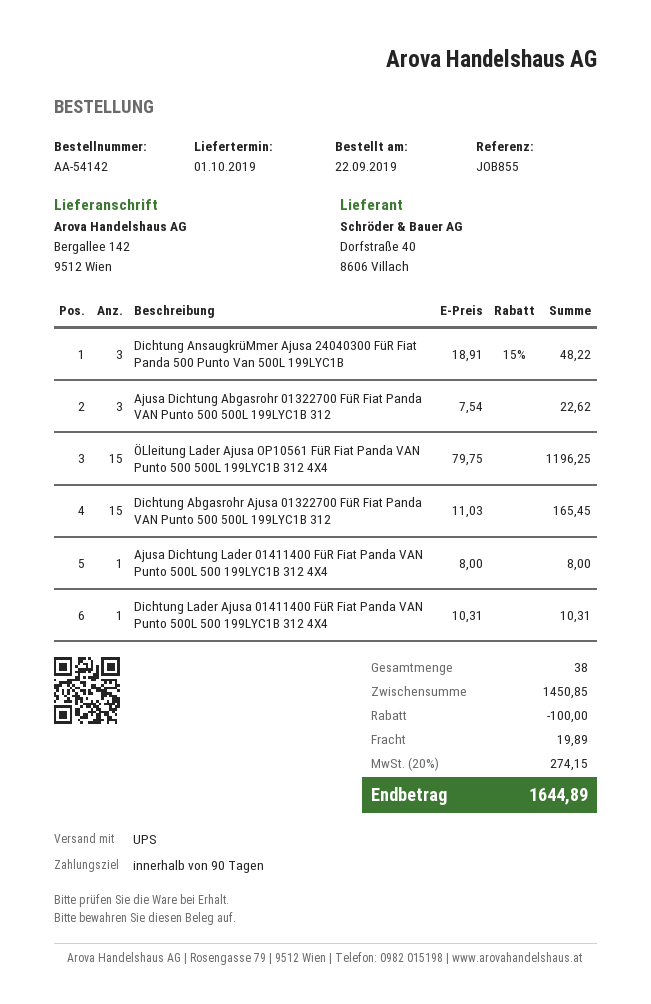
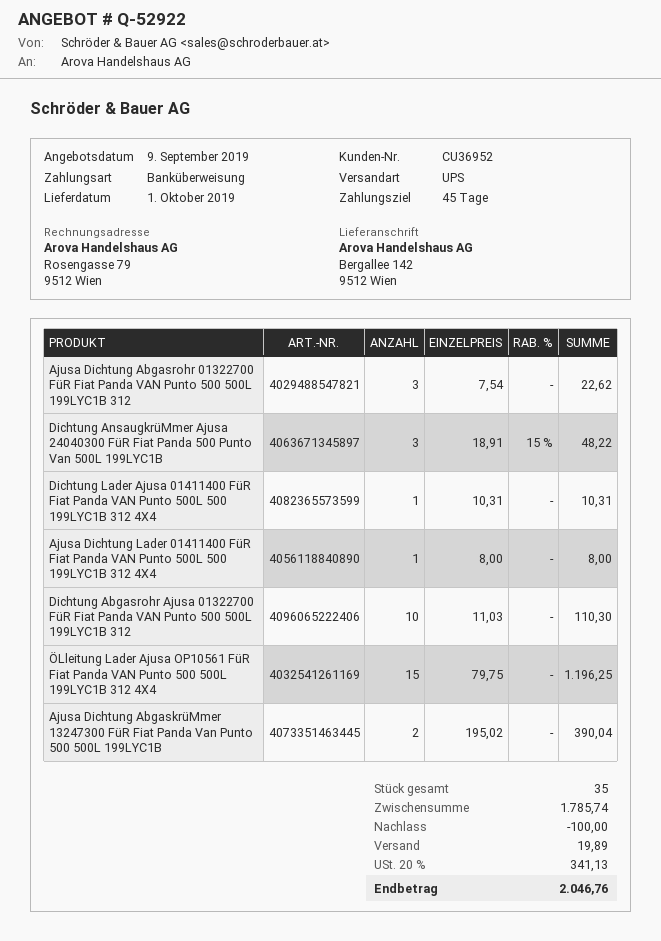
payment terms: 90 days -> 45 days
Dichtung Abgasrohr Ajusa 01322700 FüR Fiat Panda VAN Punto 500 500L 199LYC1B 312: 15 x 11.03 = 165.45 -> 10 x 11.03 = 110.30
Ajusa Dichtung AbgaskrüMmer 13247300 FüR Fiat Panda Van Punto 500 500L 199LYC1B: none -> 2 x 195.02 = 390.04
total quantity: 38 -> 35
subtotal: 1450.85 -> 1785.74
tax: 20% = 274.15 -> 20% = 341.13
total: 1644.89 -> 2046.76

